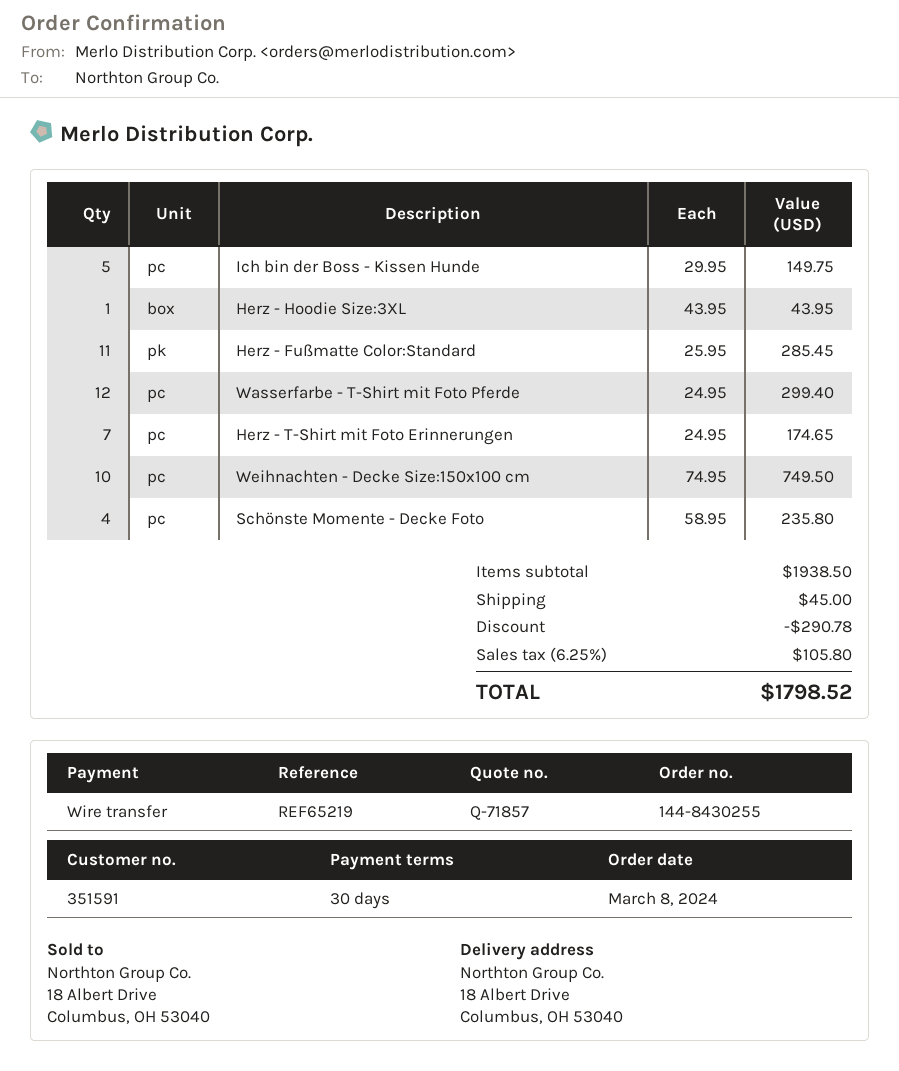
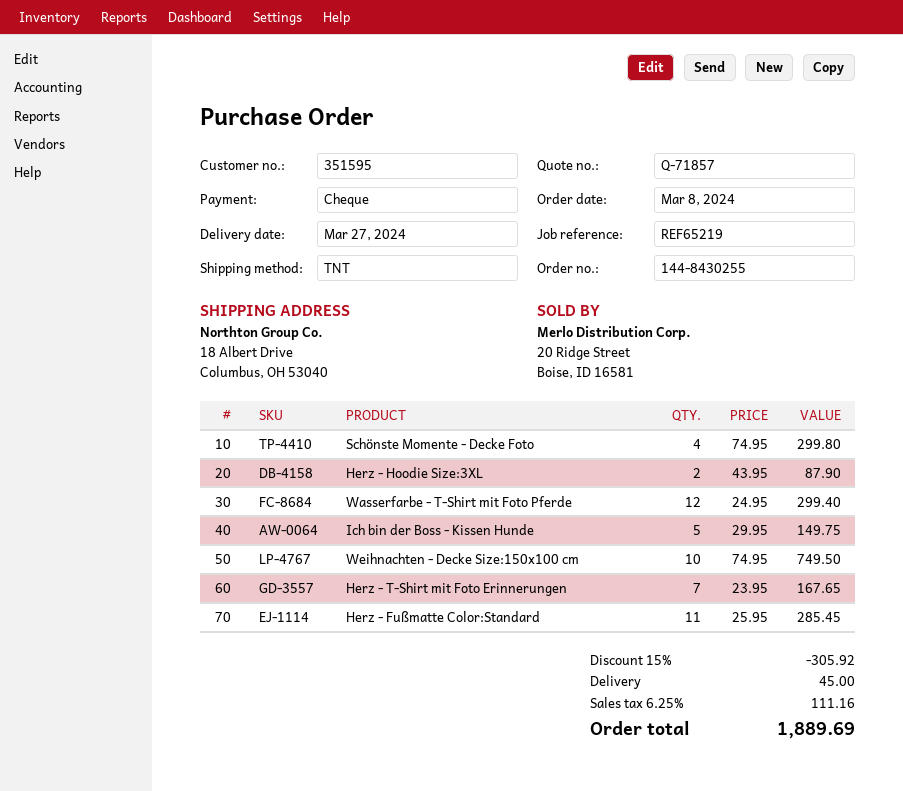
customer number: 351591 -> 351595
payment method: bank transfer -> cheque
Herz - Hoodie Size:3XL: 1 x 43.95 = 43.95 -> 2 x 43.95 = 87.90
Herz - T-Shirt mit Foto Erinnerungen: 7 x 24.95 = 174.65 -> 7 x 23.95 = 167.65
Schönste Momente - Decke Foto: 4 x 58.95 = 235.80 -> 4 x 74.95 = 299.80
discount: 290.78 -> 305.92
tax: 6.25% = 105.80 -> 6.25% = 111.16
total: 1798.52 -> 1889.69

